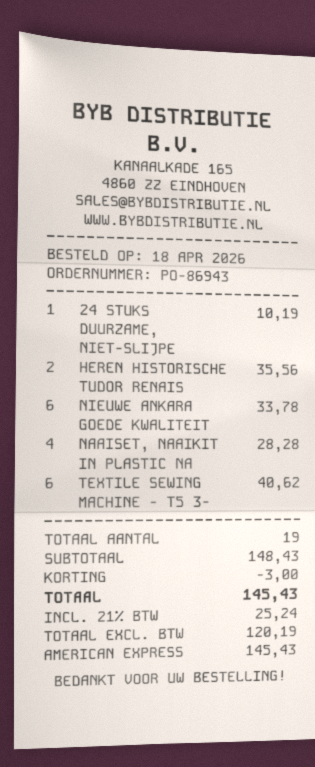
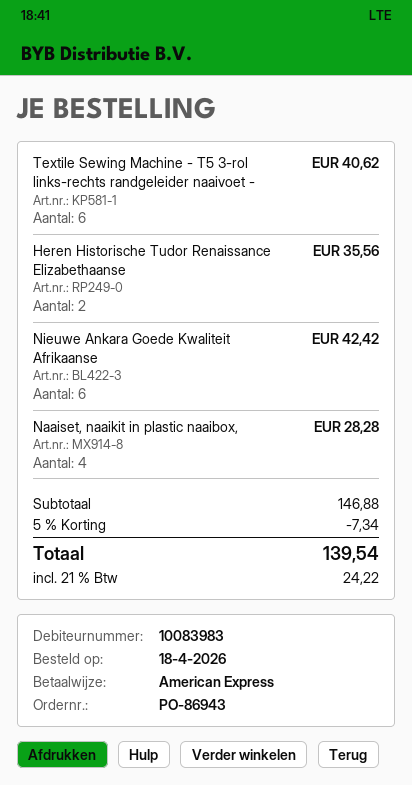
24 STUKS DUURZAME, NIET-SLIJPE: 1 for 10.19 -> none
NIEUWE ANKARA GOEDE KWALITEIT: 6 for 33.78 -> 6 for 42.42
subtotal: 148.43 -> 146.88
discount: 3.00 -> 7.34
tax: 21% = 25.24 -> 21% = 24.22
total: 145.43 -> 139.54

